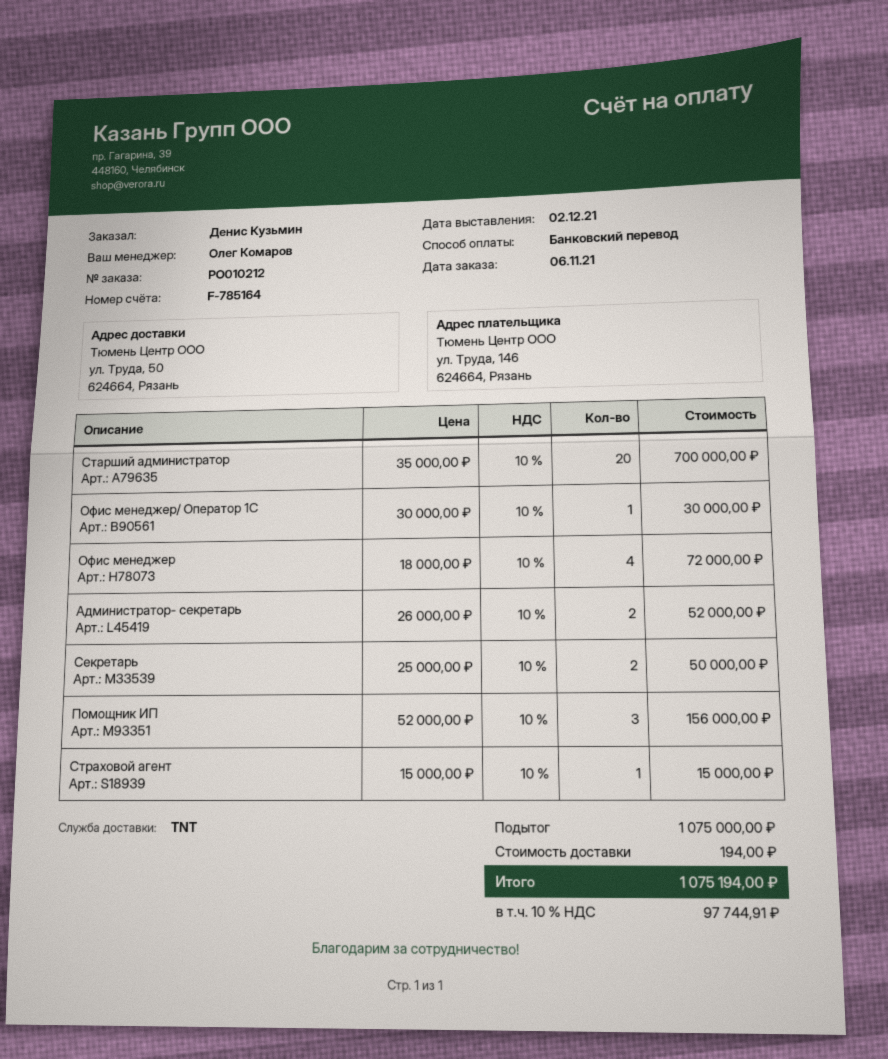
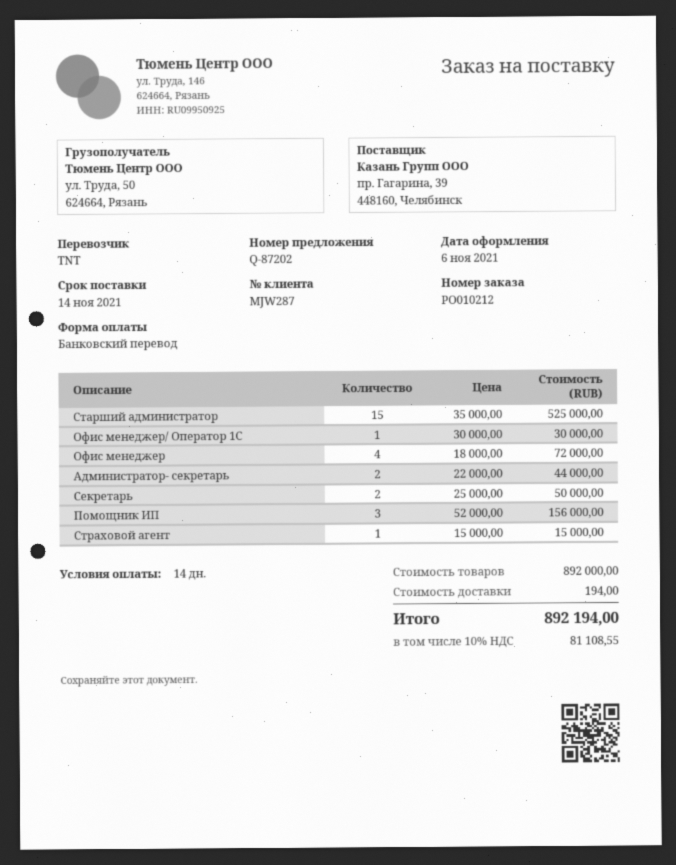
Старший администратор: 20 x 35000.00 = 700000.00 -> 15 x 35000.00 = 525000.00
Администратор- секретарь: 2 x 26000.00 = 52000.00 -> 2 x 22000.00 = 44000.00
subtotal: 1075000.00 -> 892000.00
tax: 10% = 97744.91 -> 10% = 81108.55
total: 1075194.00 -> 892194.00

